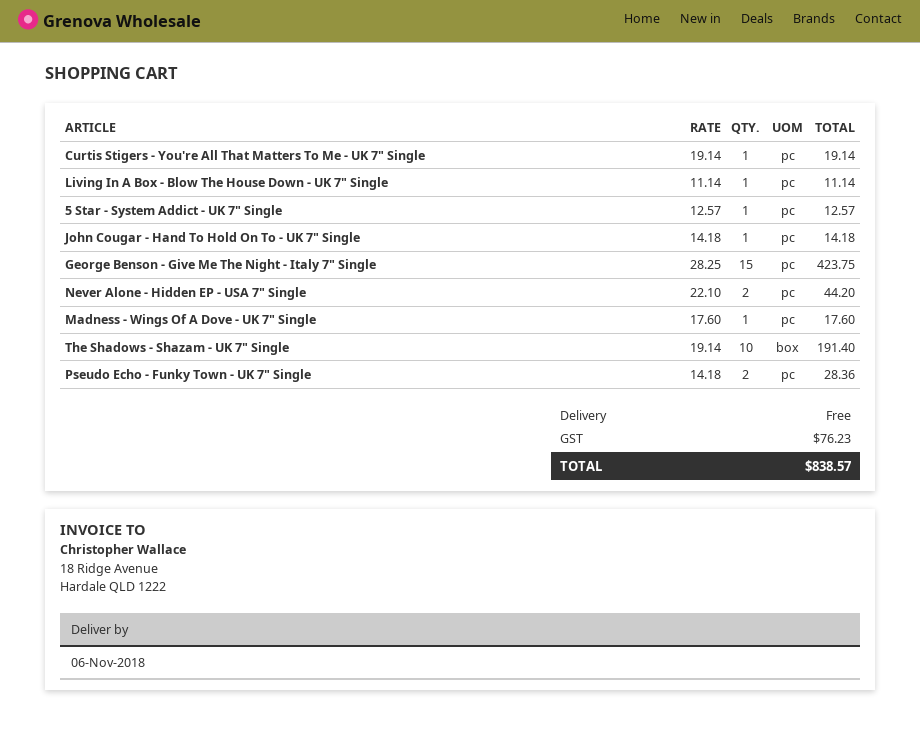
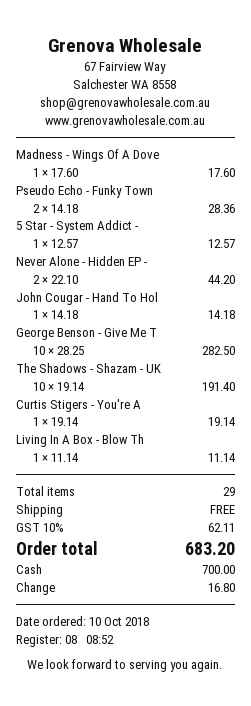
George Benson - Give Me The Night - Italy 7" Single: 15 x 28.25 = 423.75 -> 10 x 28.25 = 282.50
tax: 76.23 -> 62.11
total: 838.57 -> 683.20

